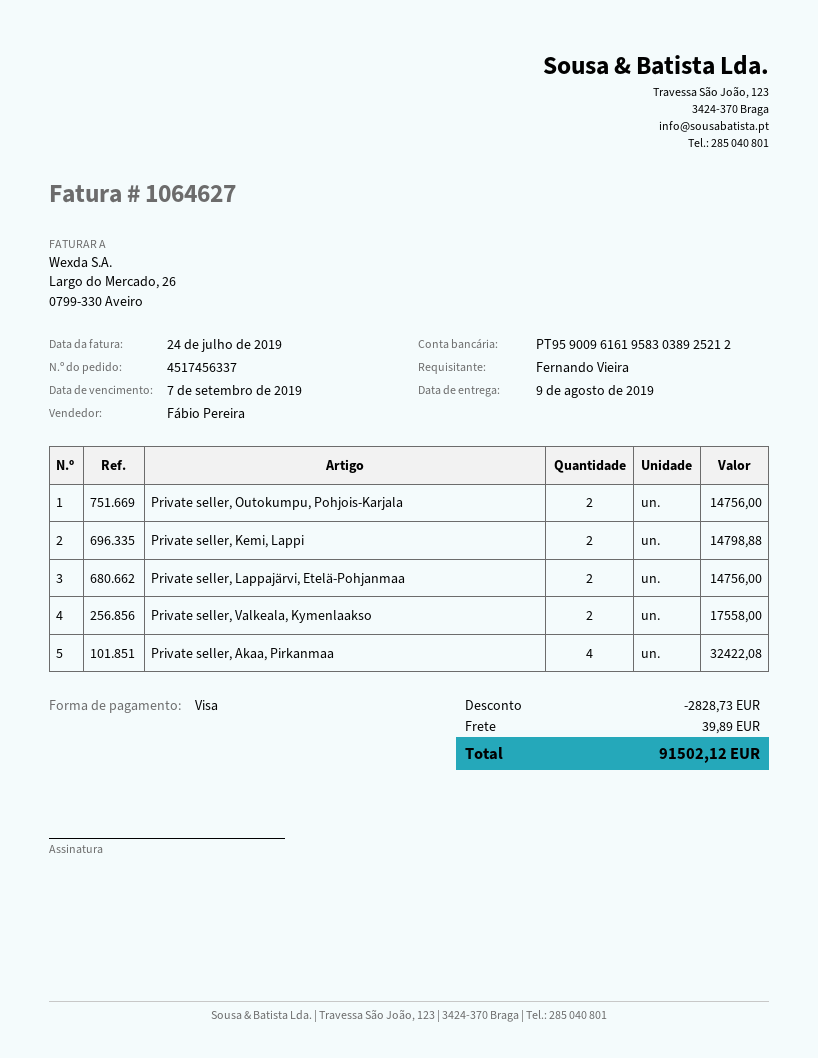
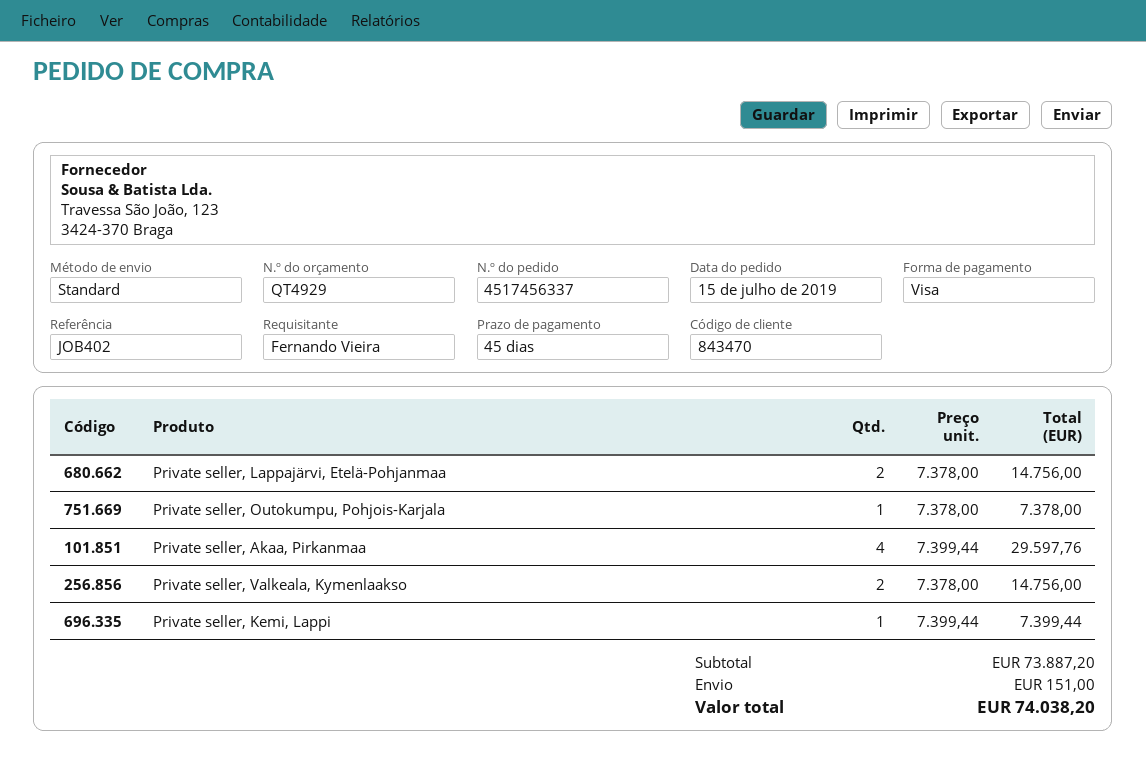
Private seller, Outokumpu, Pohjois-Karjala: 2 for 14756.00 -> 1 for 7378.00
Private seller, Kemi, Lappi: 2 for 14798.88 -> 1 for 7399.44
Private seller, Valkeala, Kymenlaakso: 2 for 17558.00 -> 2 for 14756.00
Private seller, Akaa, Pirkanmaa: 4 for 32422.08 -> 4 for 29597.76
discount: 2828.73 -> none
shipping: 39.89 -> 151.00
total: 91502.12 -> 74038.20

